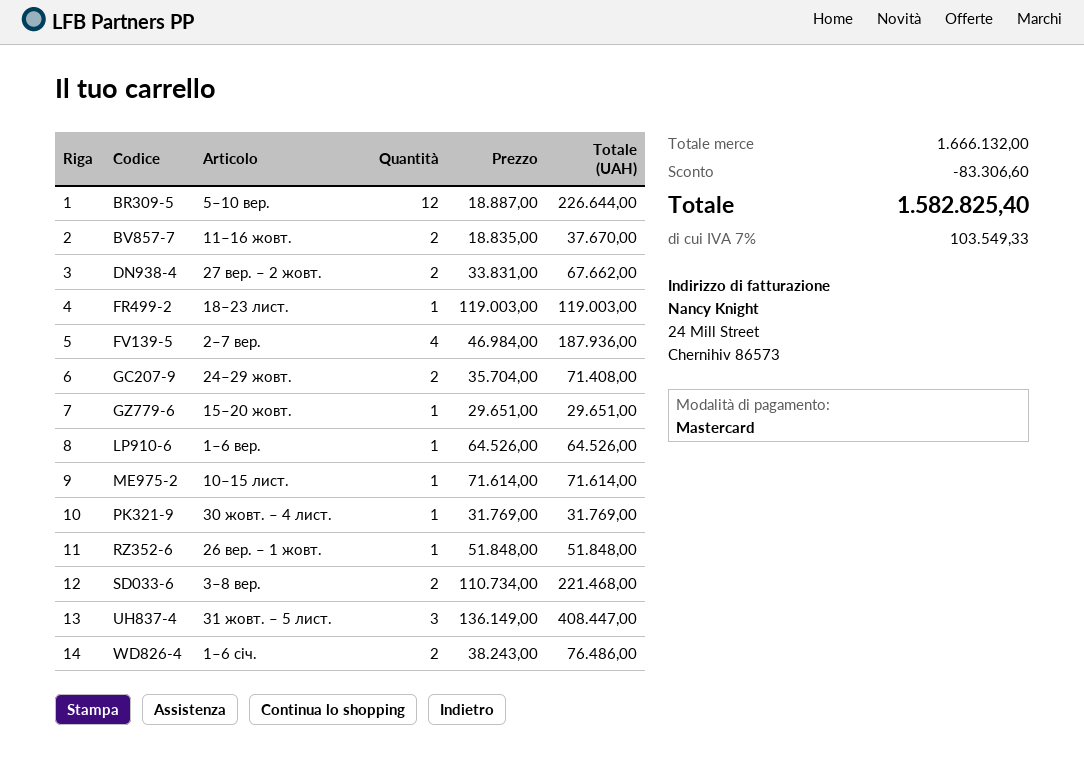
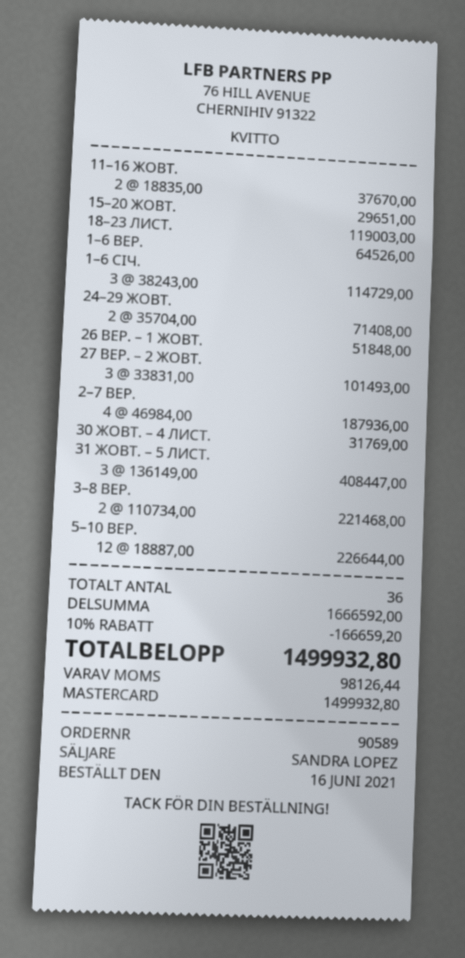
27 вер. – 2 жовт.: 2 x 33831.00 = 67662.00 -> 3 x 33831.00 = 101493.00
10–15 лист.: 1 x 71614.00 = 71614.00 -> none
1–6 січ.: 2 x 38243.00 = 76486.00 -> 3 x 38243.00 = 114729.00
subtotal: 1666132.00 -> 1666592.00
discount: 83306.60 -> 166659.20
tax: 103549.33 -> 98126.44
total: 1582825.40 -> 1499932.80

